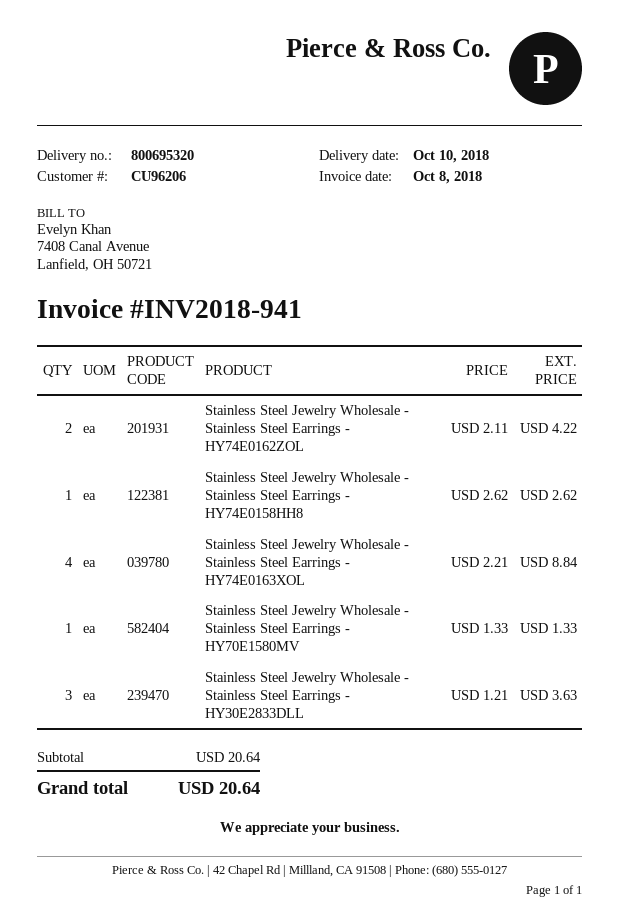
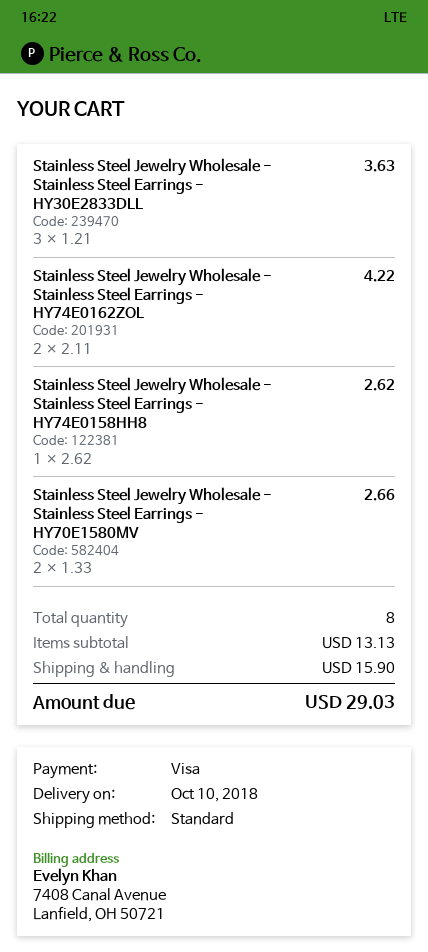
Stainless Steel Jewelry Wholesale - Stainless Steel Earrings - HY74E0163XOL: 4 x 2.21 = 8.84 -> none
Stainless Steel Jewelry Wholesale - Stainless Steel Earrings - HY70E1580MV: 1 x 1.33 = 1.33 -> 2 x 1.33 = 2.66
subtotal: 20.64 -> 13.13
shipping: none -> 15.90
total: 20.64 -> 29.03

